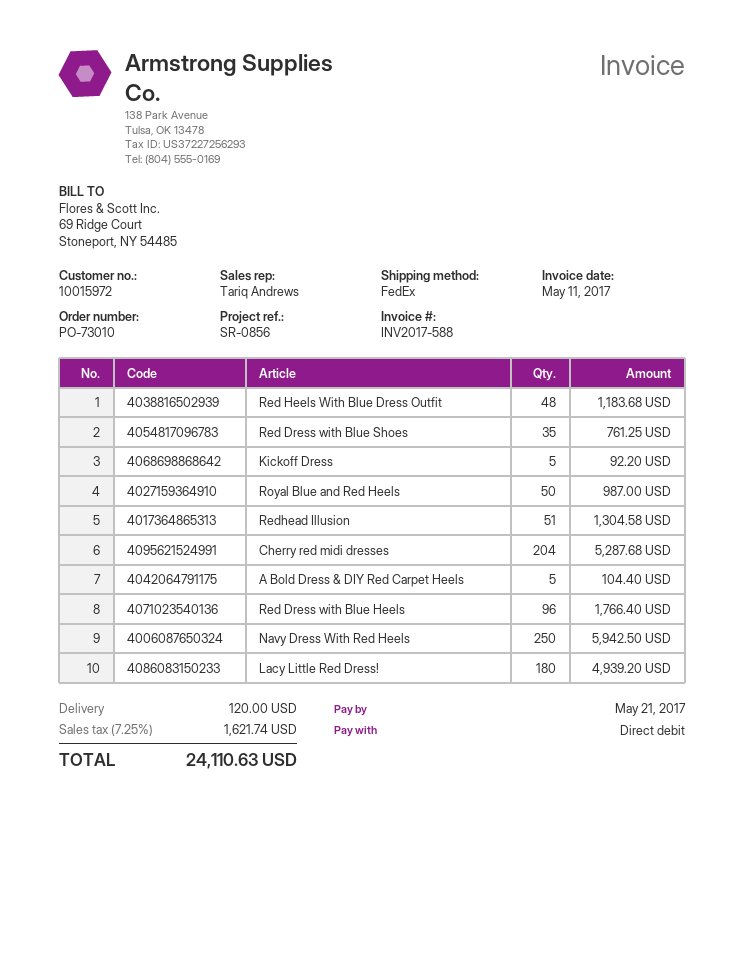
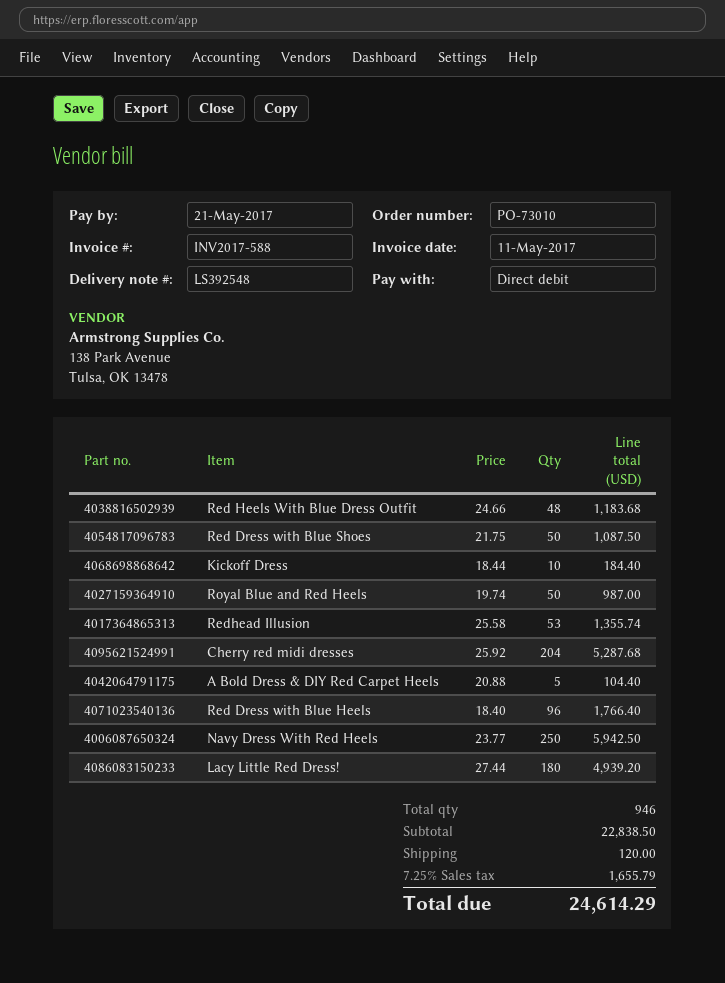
Red Dress with Blue Shoes: 35 for 761.25 -> 50 for 1087.50
Kickoff Dress: 5 for 92.20 -> 10 for 184.40
Redhead Illusion: 51 for 1304.58 -> 53 for 1355.74
tax: 7.25% = 1621.74 -> 7.25% = 1655.79
total: 24110.63 -> 24614.29

